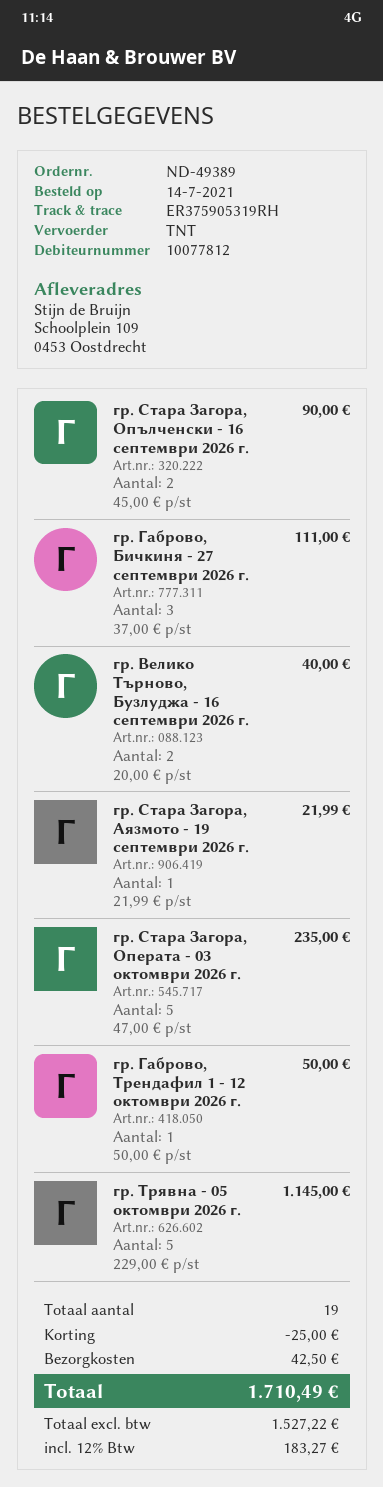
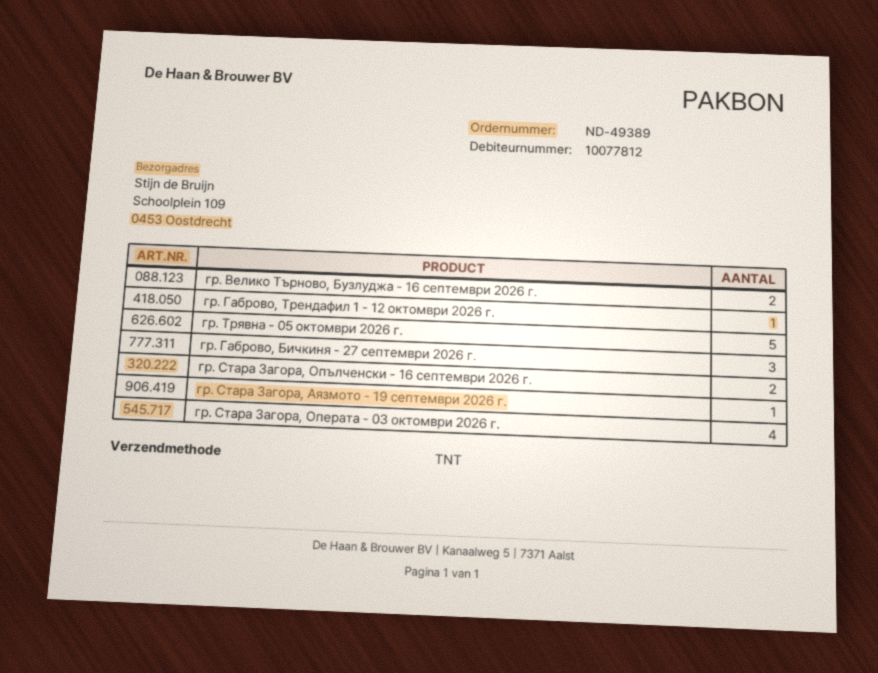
гр. Стара Загора, Операта - 03 октомври 2026 г.: 5 -> 4

